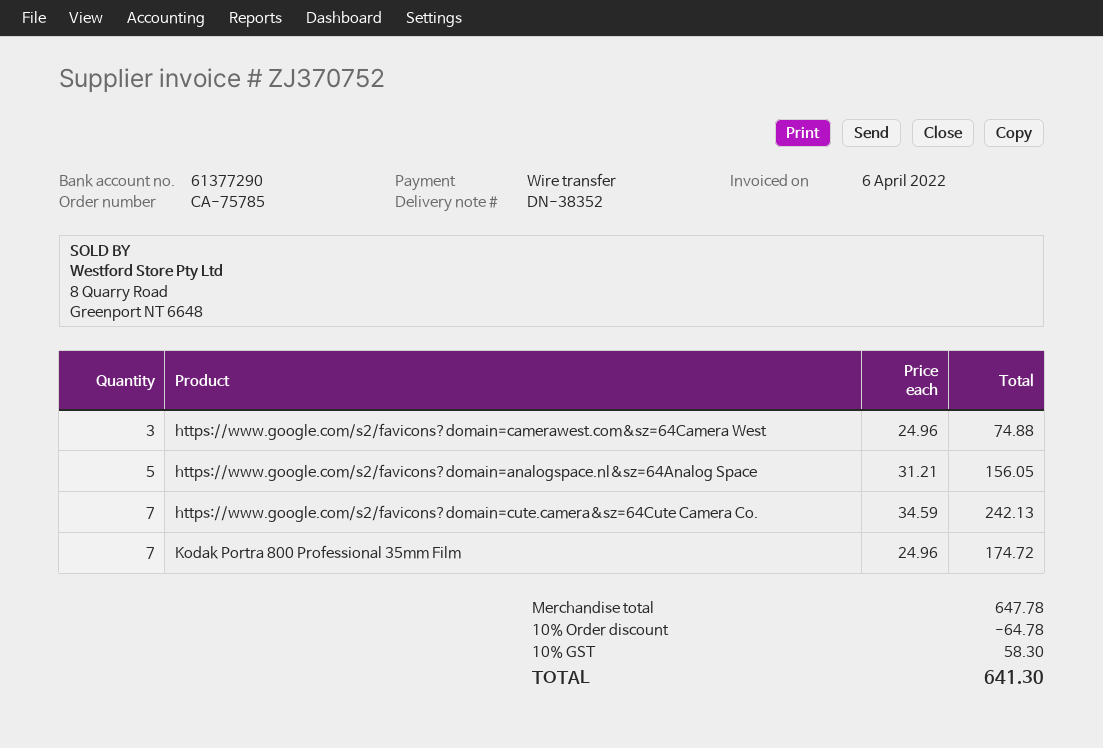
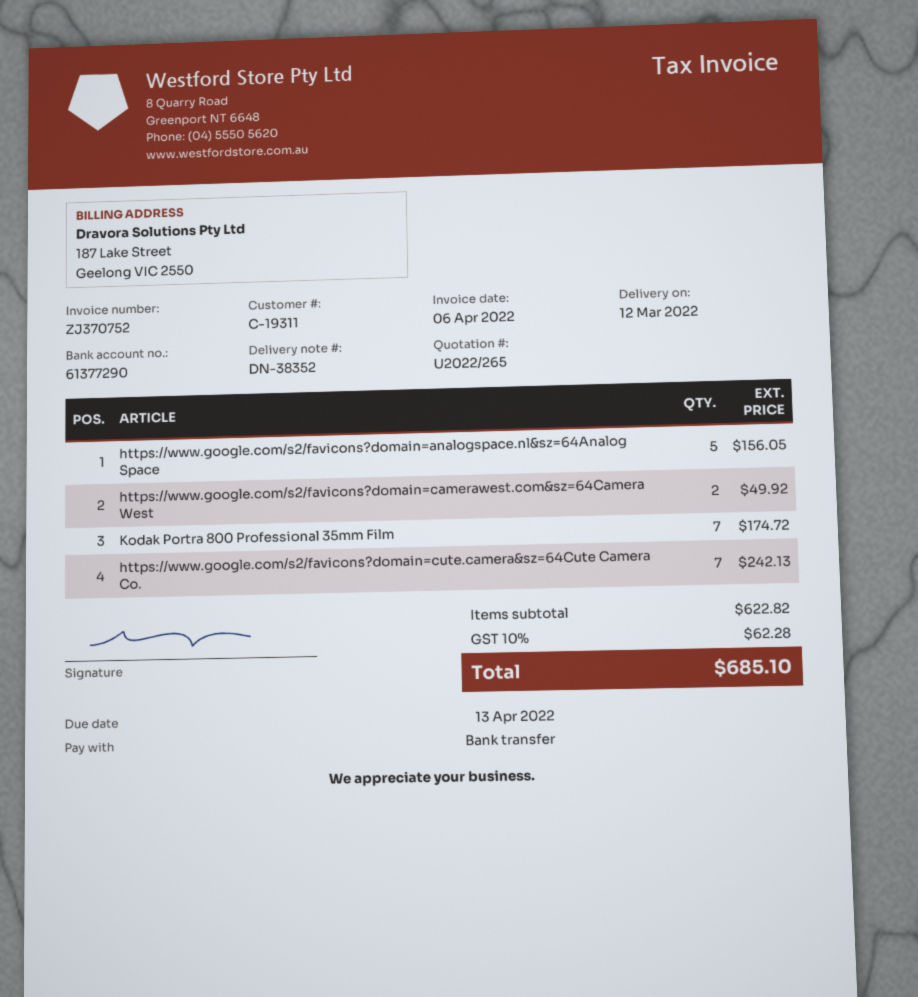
https://www.google.com/s2/favicons?domain=camerawest.com&sz=64Camera West: 3 for 74.88 -> 2 for 49.92
subtotal: 647.78 -> 622.82
discount: 10% = 64.78 -> none
tax: 10% = 58.30 -> 10% = 62.28
total: 641.30 -> 685.10

